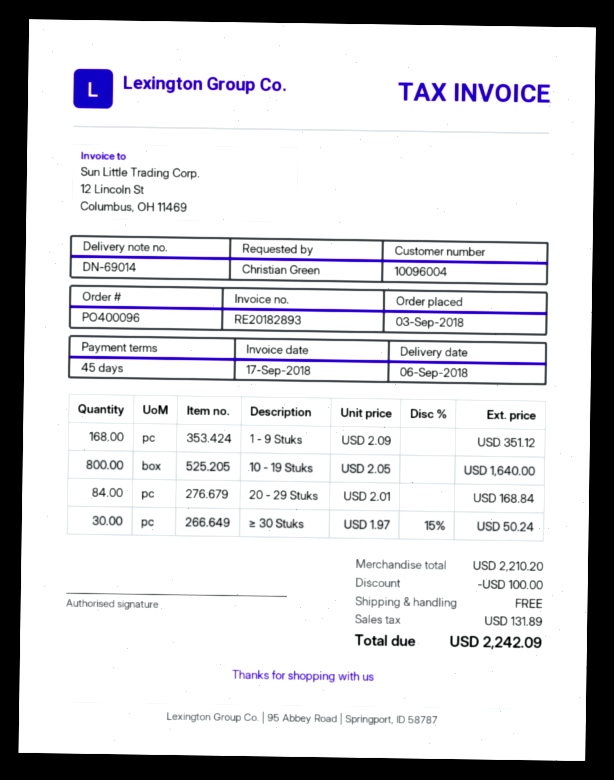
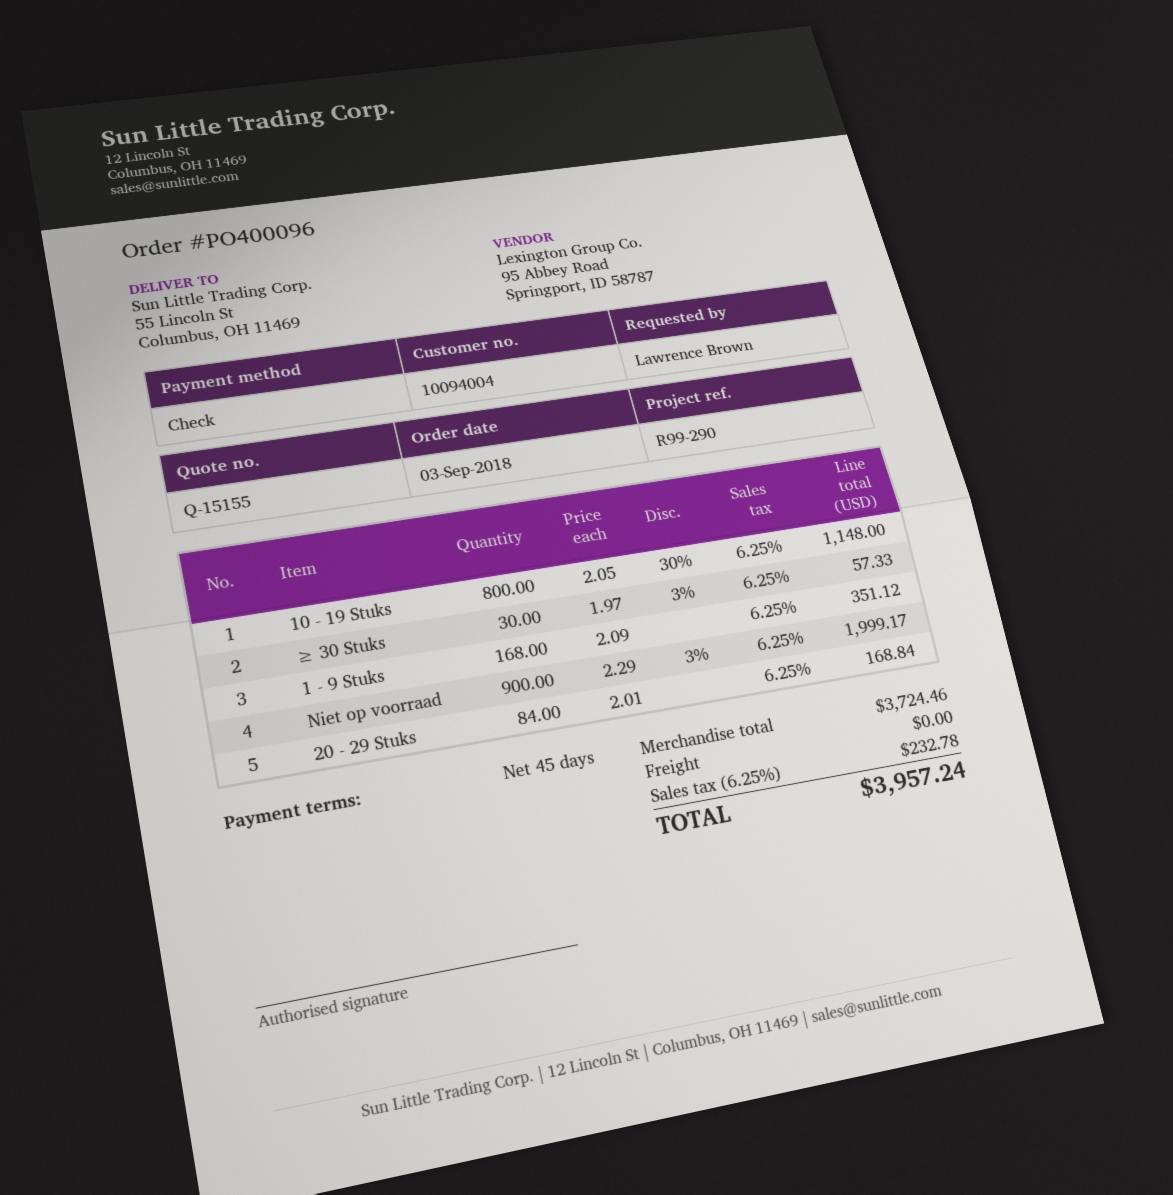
customer number: 10096004 -> 10094004
ordered by: Christian Green -> Lawrence Brown
10 - 19 Stuks: 800 x 2.05 = 1640.00 -> 800 x 2.05 - 30% = 1148.00
≥ 30 Stuks: 30 x 1.97 - 15% = 50.24 -> 30 x 1.97 - 3% = 57.33
Niet op voorraad: none -> 900 x 2.29 - 3% = 1999.17
subtotal: 2210.20 -> 3724.46
discount: 100.00 -> none
tax: 131.89 -> 232.78
total: 2242.09 -> 3957.24

